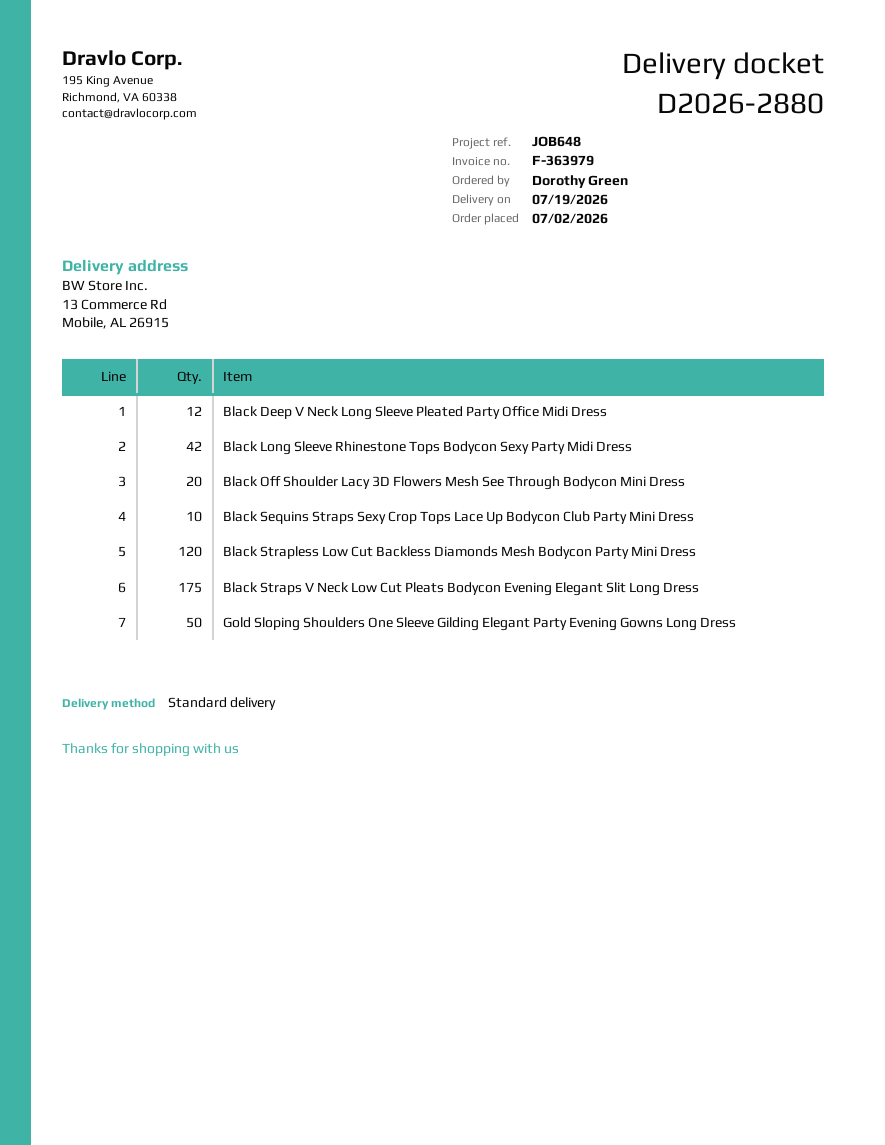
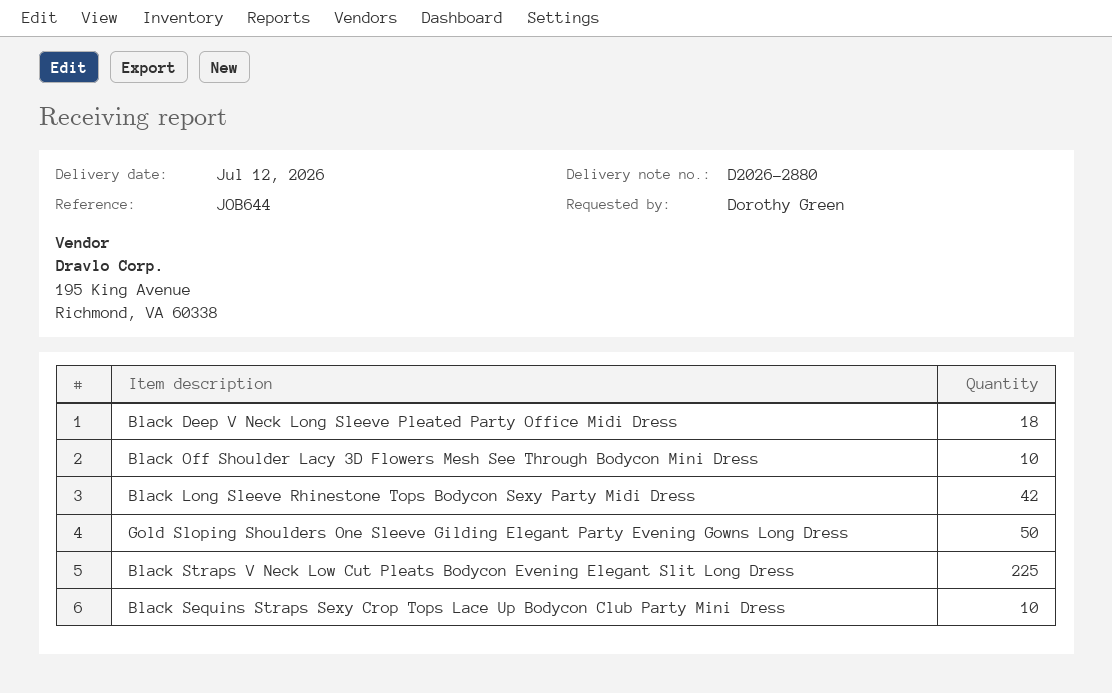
delivery date: 2026-07-19 -> 2026-07-12
reference: JOB648 -> JOB644
Black Deep V Neck Long Sleeve Pleated Party Office Midi Dress: 12 -> 18
Black Off Shoulder Lacy 3D Flowers Mesh See Through Bodycon Mini Dress: 20 -> 10
Black Strapless Low Cut Backless Diamonds Mesh Bodycon Party Mini Dress: 120 -> none
Black Straps V Neck Low Cut Pleats Bodycon Evening Elegant Slit Long Dress: 175 -> 225

